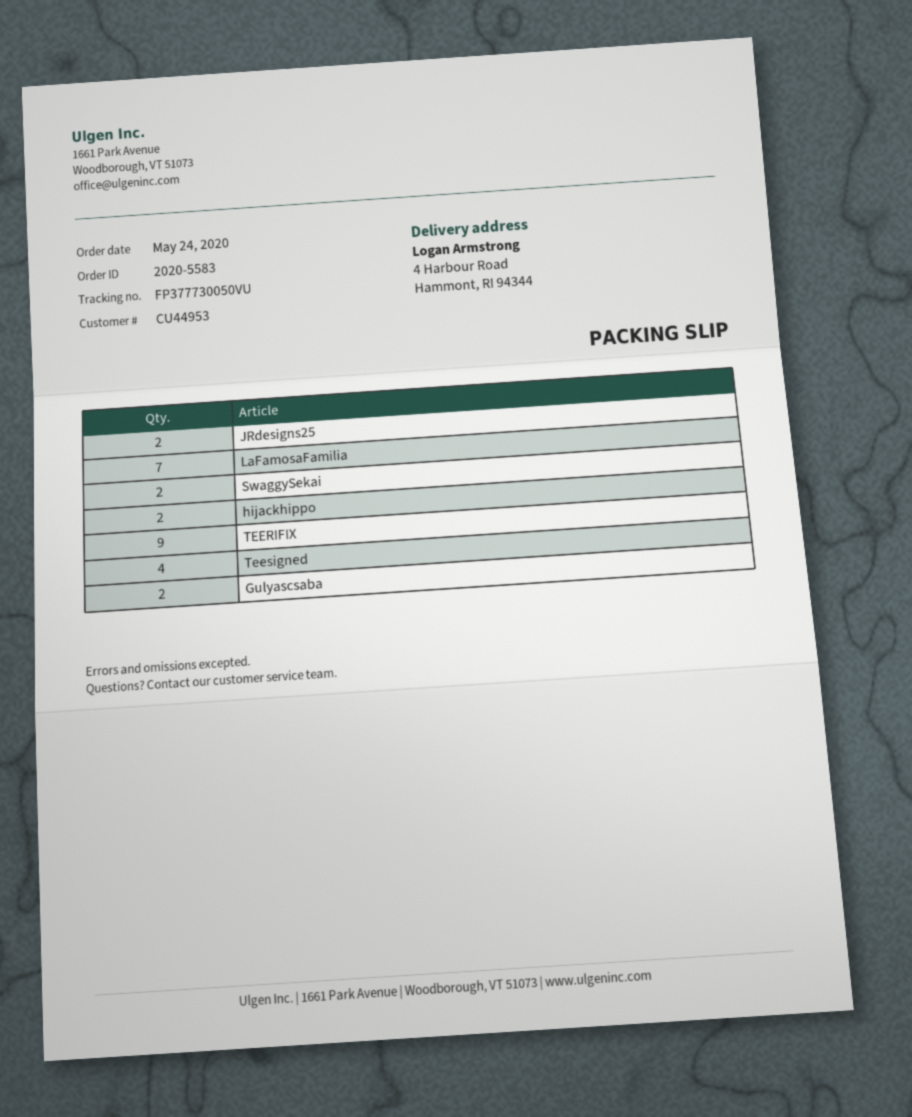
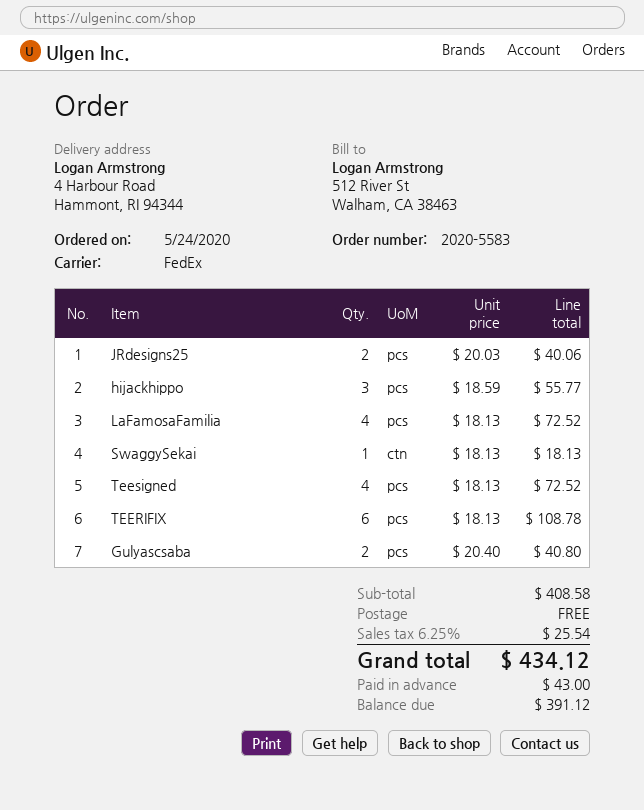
LaFamosaFamilia: 7 -> 4
SwaggySekai: 2 -> 1
hijackhippo: 2 -> 3
TEERIFIX: 9 -> 6

